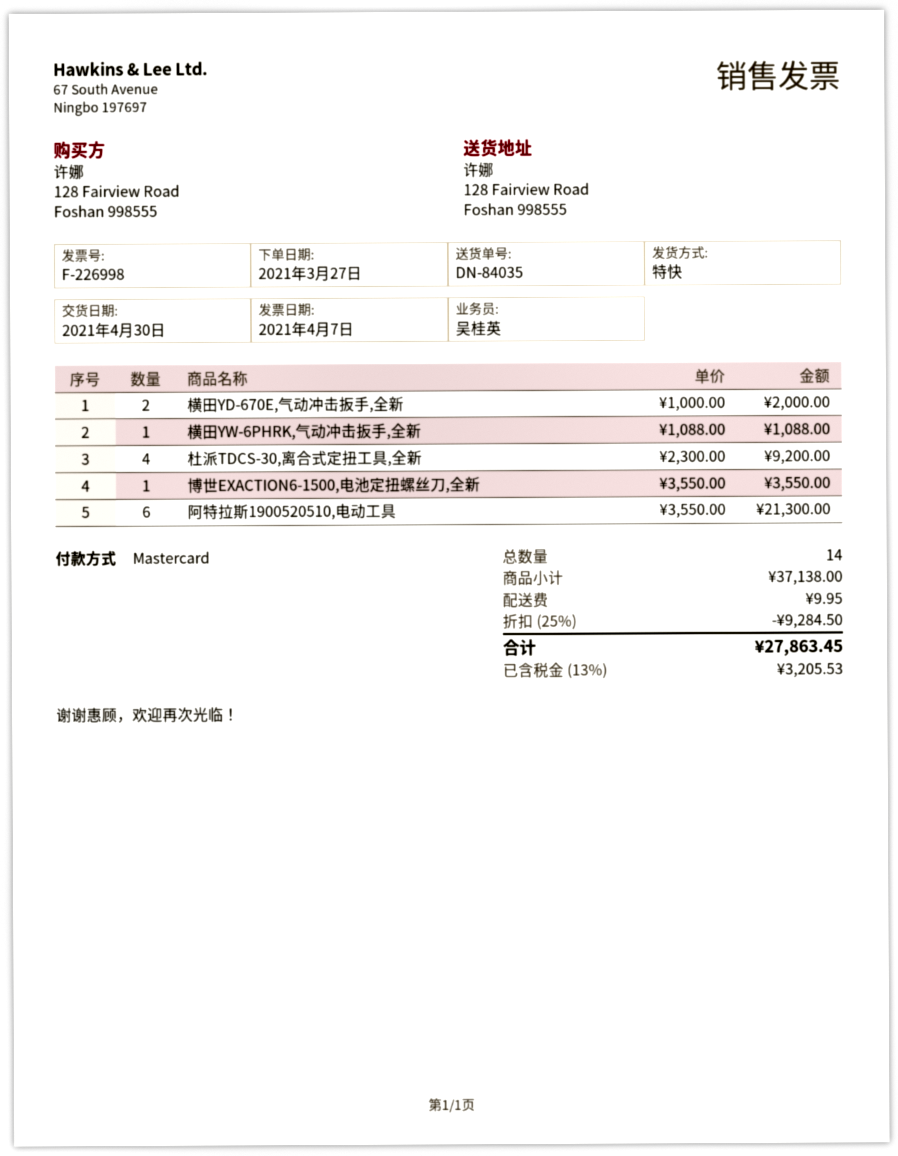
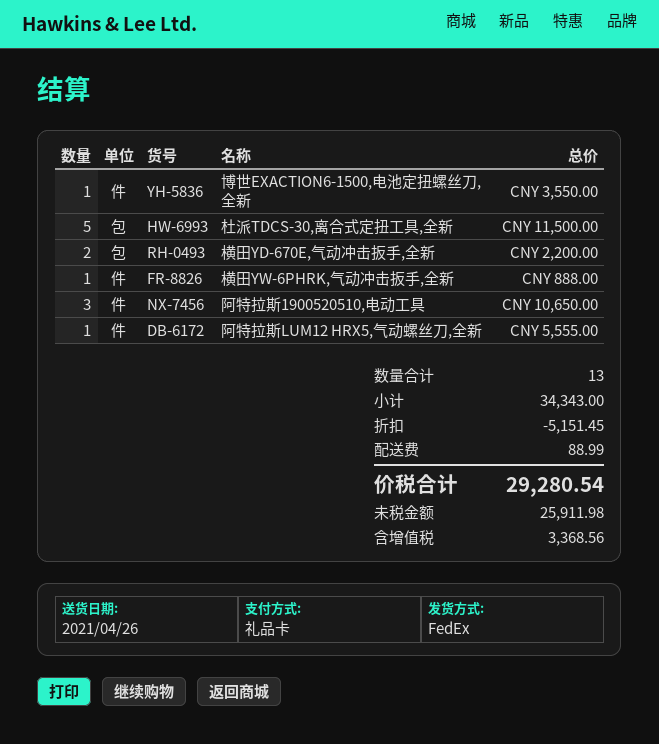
delivery date: 2021-04-30 -> 2021-04-26
payment method: Mastercard -> gift card
shipping method: express -> FedEx
横田YD-670E,气动冲击扳手,全新: 2 for 2000.00 -> 2 for 2200.00
横田YW-6PHRK,气动冲击扳手,全新: 1 for 1088.00 -> 1 for 888.00
杜派TDCS-30,离合式定扭工具,全新: 4 for 9200.00 -> 5 for 11500.00
阿特拉斯1900520510,电动工具: 6 for 21300.00 -> 3 for 10650.00
阿特拉斯LUM12 HRX5,气动螺丝刀,全新: none -> 1 for 5555.00
total quantity: 14 -> 13
subtotal: 37138.00 -> 34343.00
discount: 9284.50 -> 5151.45
shipping: 9.95 -> 88.99
tax: 3205.53 -> 3368.56
total: 27863.45 -> 29280.54

